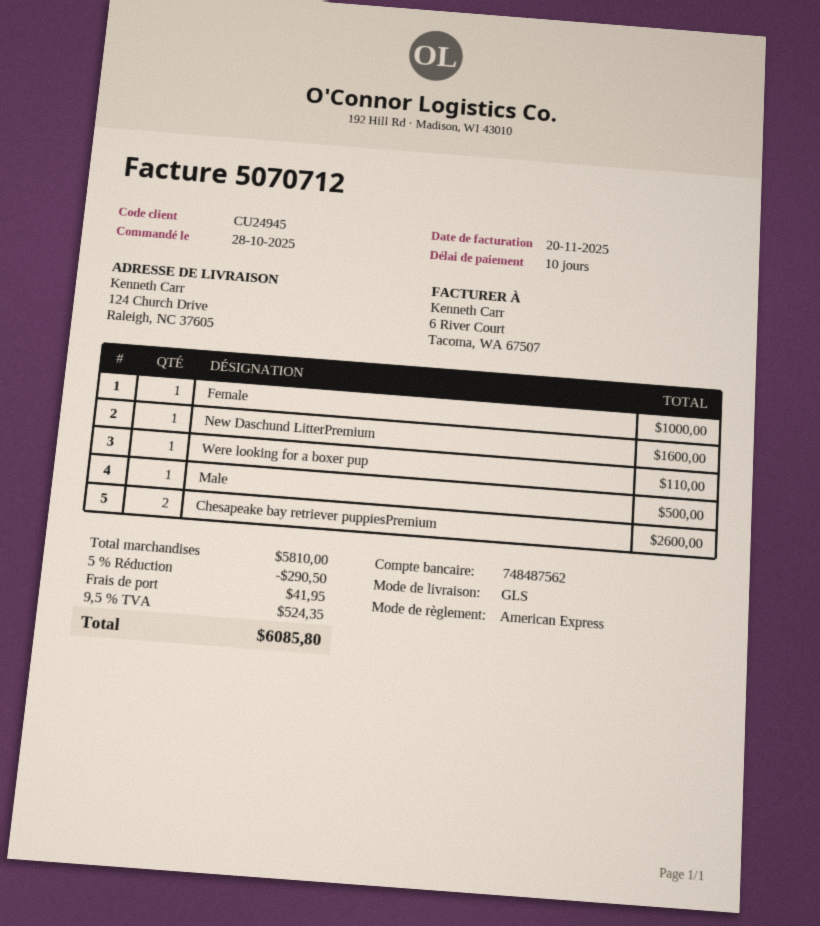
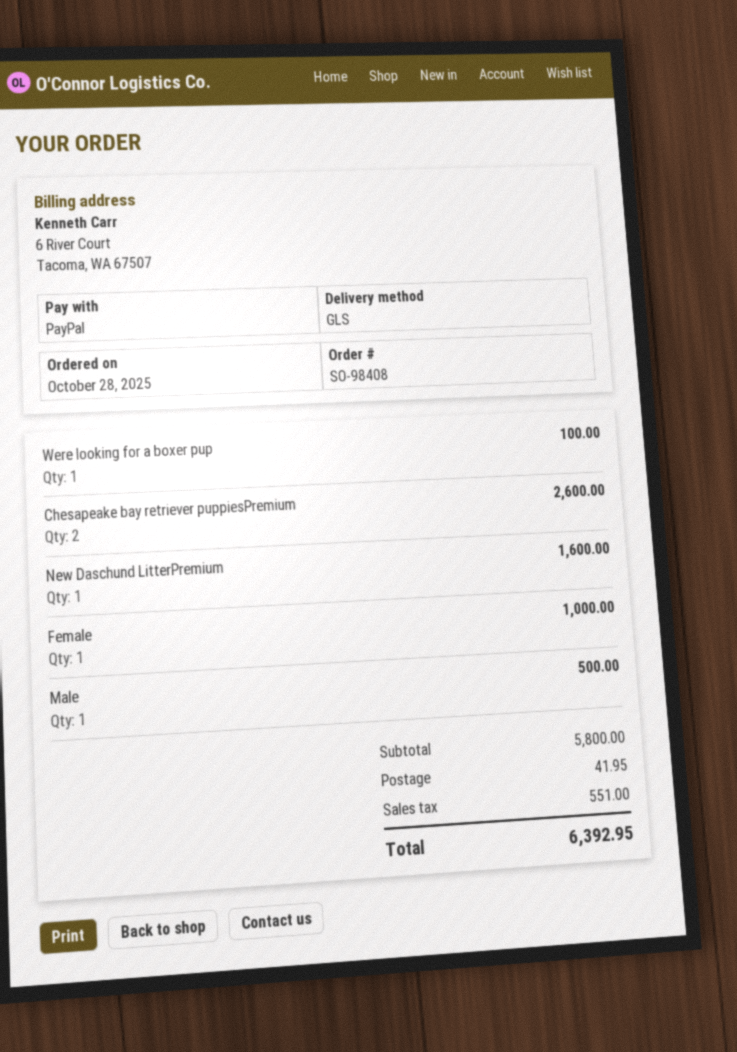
payment method: American Express -> PayPal
Were looking for a boxer pup: 1 for 110.00 -> 1 for 100.00
subtotal: 5810.00 -> 5800.00
discount: 5% = 290.50 -> none
tax: 524.35 -> 551.00
total: 6085.80 -> 6392.95

